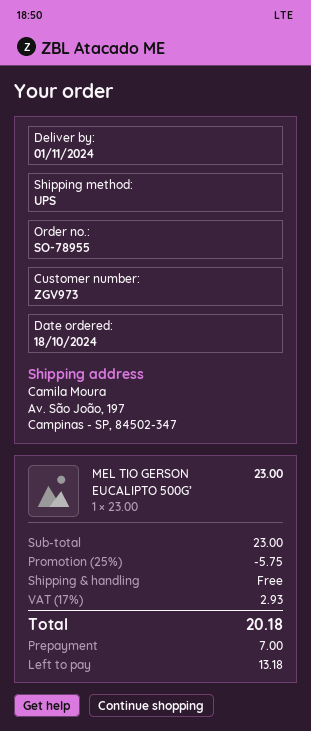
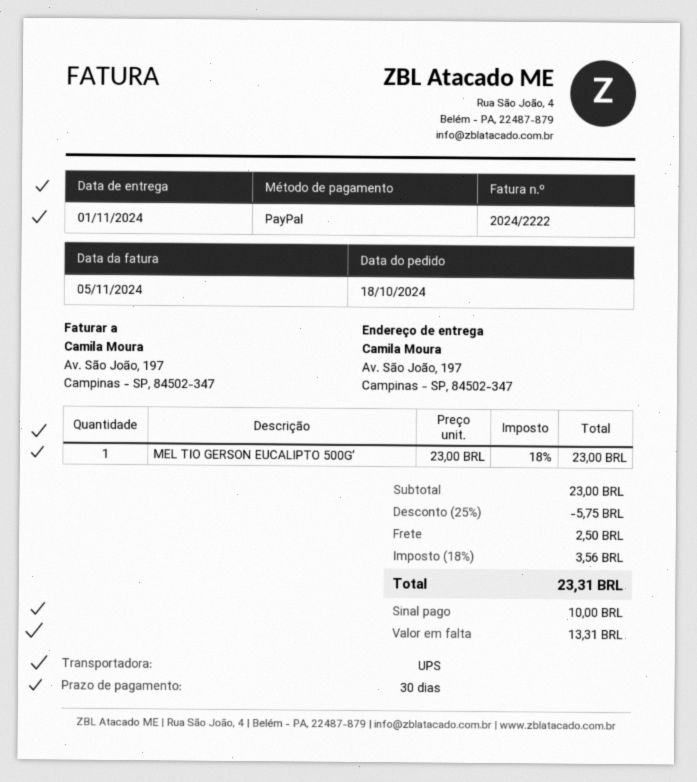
shipping: 0.00 -> 2.50
tax: 17% = 2.93 -> 18% = 3.56
total: 20.18 -> 23.31
deposit: 7.00 -> 10.00
balance: 13.18 -> 13.31

